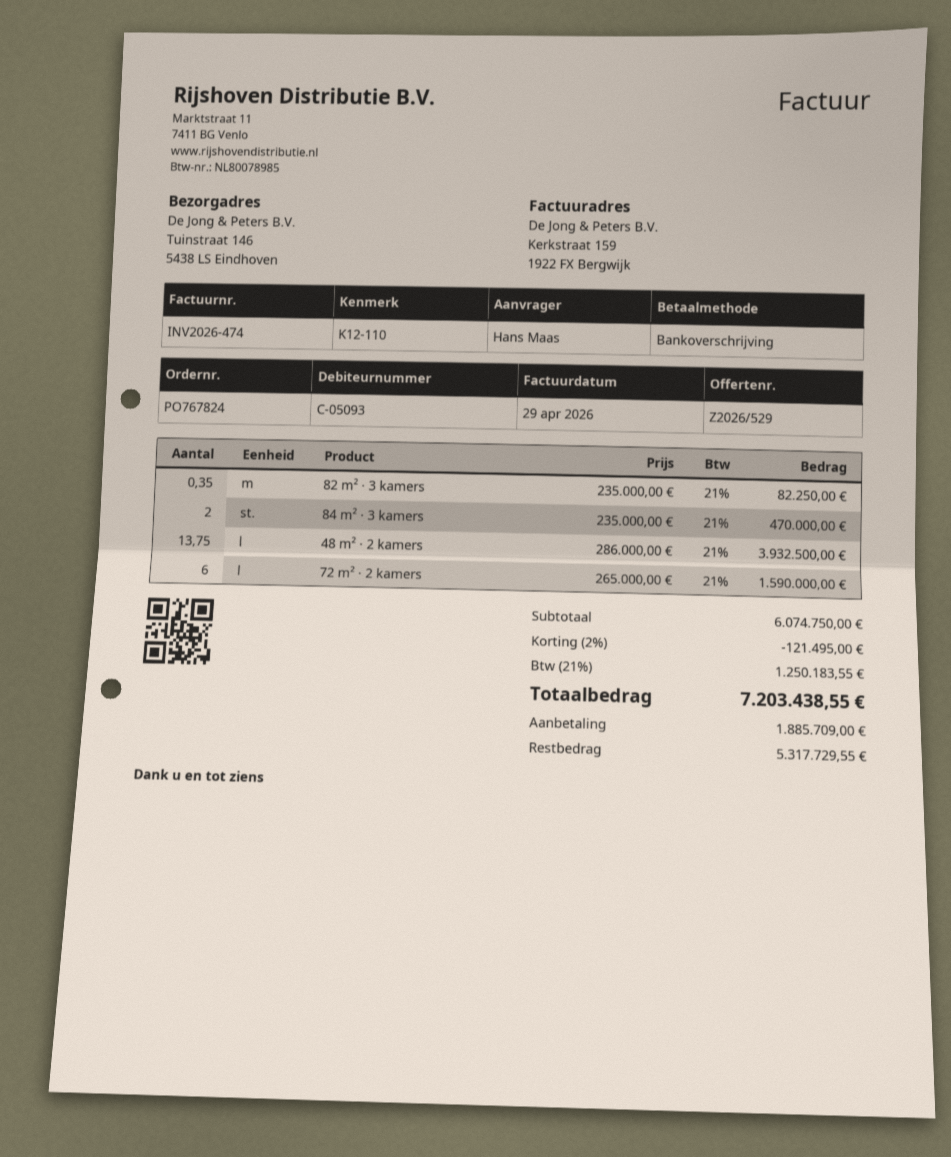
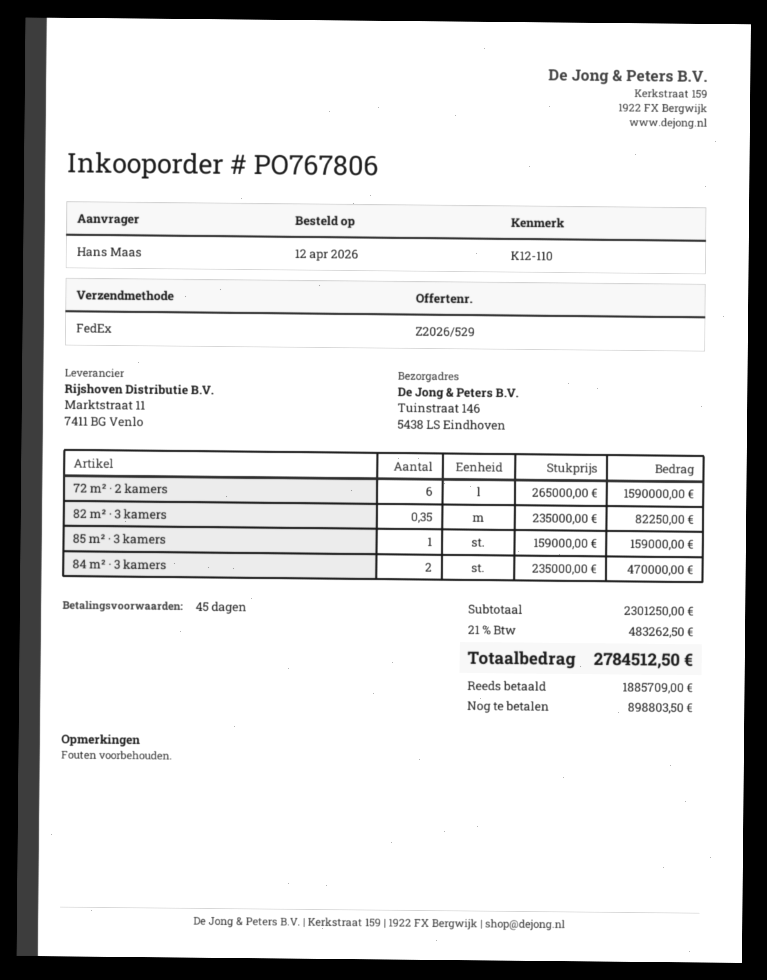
order number: PO767824 -> PO767806
48 m² · 2 kamers: 13.75 x 286000.00 = 3932500.00 -> none
85 m² · 3 kamers: none -> 1 x 159000.00 = 159000.00
subtotal: 6074750.00 -> 2301250.00
discount: 2% = 121495.00 -> none
tax: 21% = 1250183.55 -> 21% = 483262.50
total: 7203438.55 -> 2784512.50
balance: 5317729.55 -> 898803.50

